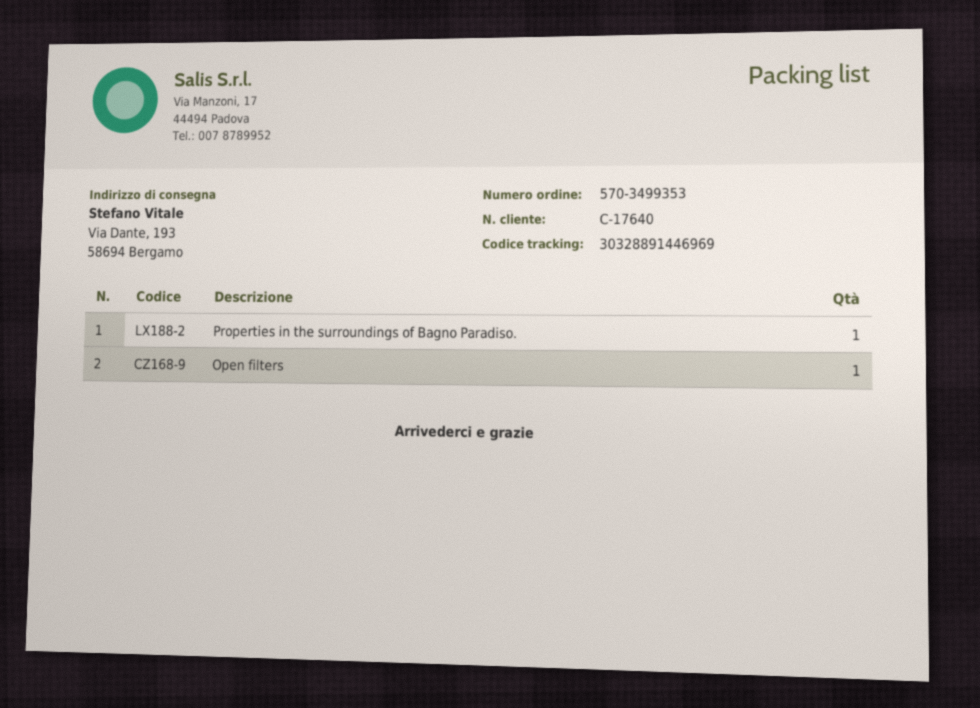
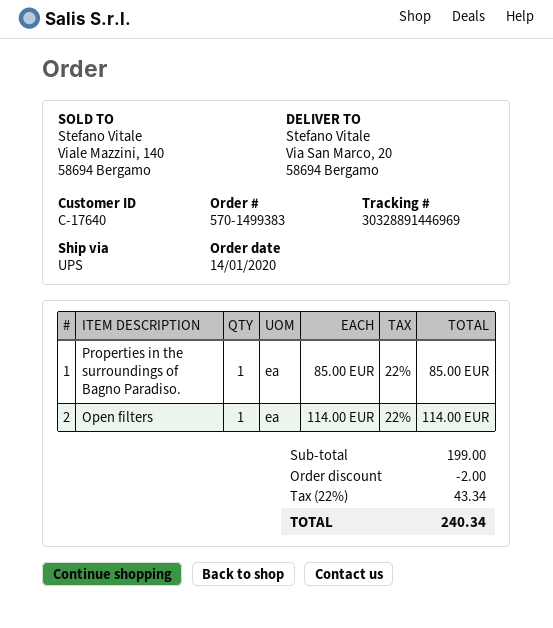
order number: 570-3499353 -> 570-1499383
ship to: Via Dante, 193, 58694 Bergamo -> Via San Marco, 20, 58694 Bergamo

